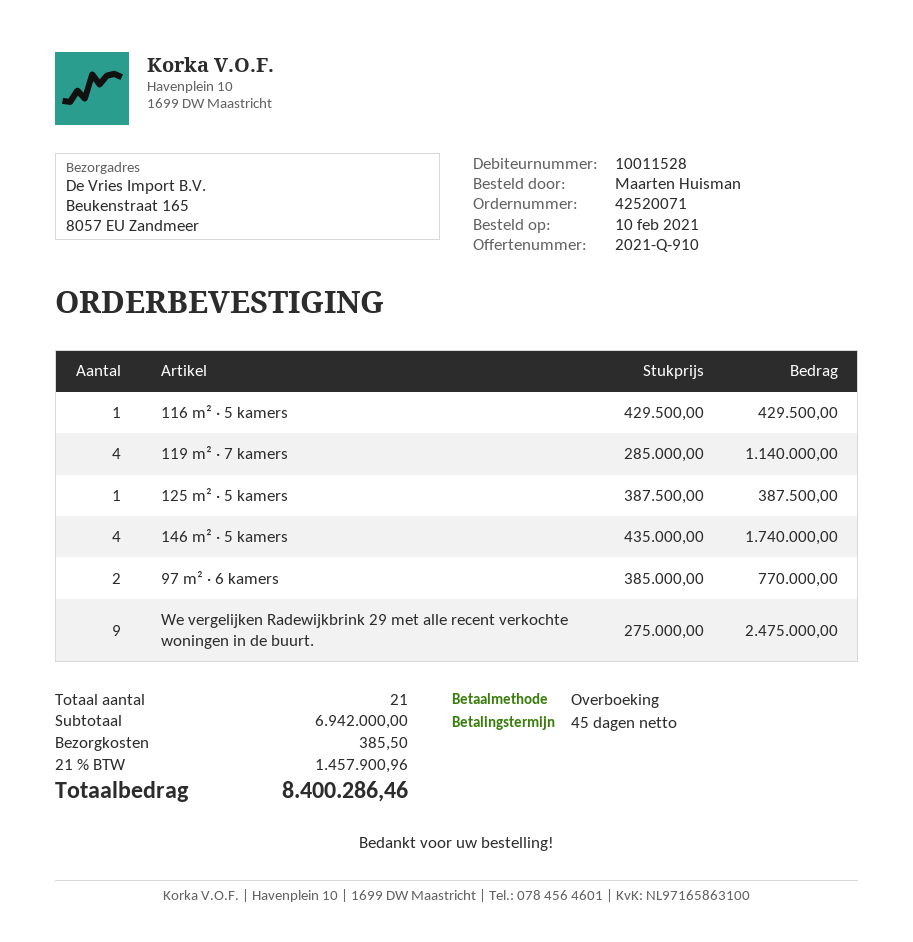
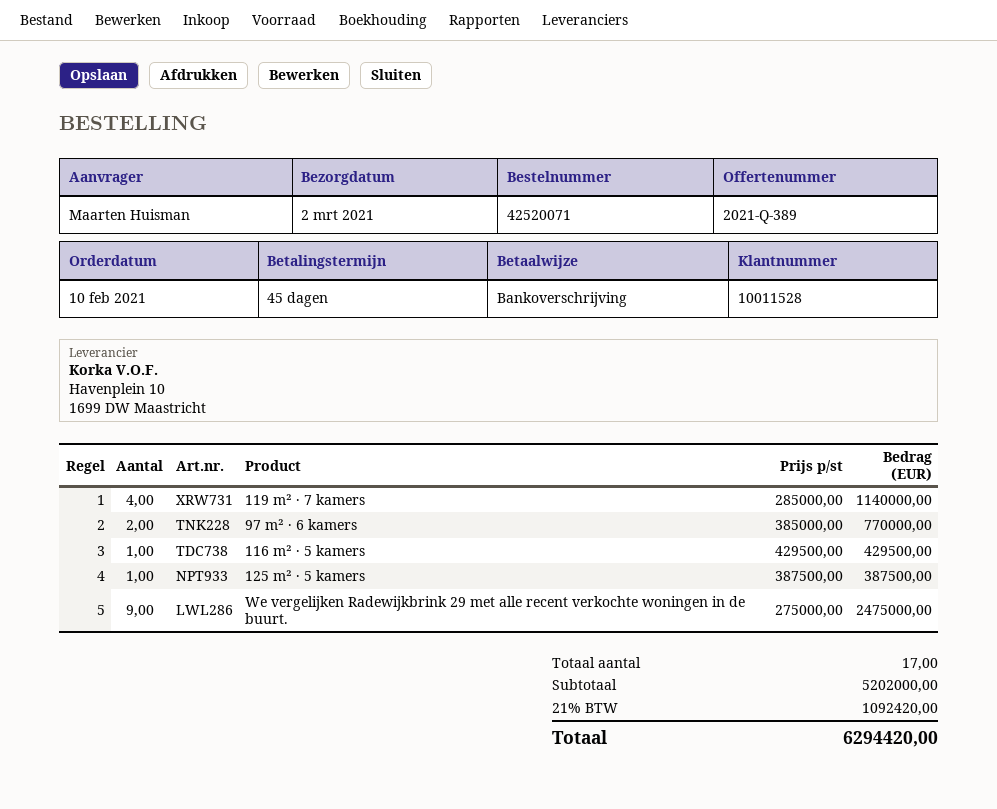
quote number: 2021-Q-910 -> 2021-Q-389
146 m² · 5 kamers: 4 x 435000.00 = 1740000.00 -> none
total quantity: 21 -> 17
subtotal: 6942000.00 -> 5202000.00
shipping: 385.50 -> none
tax: 21% = 1457900.96 -> 21% = 1092420.00
total: 8400286.46 -> 6294420.00

